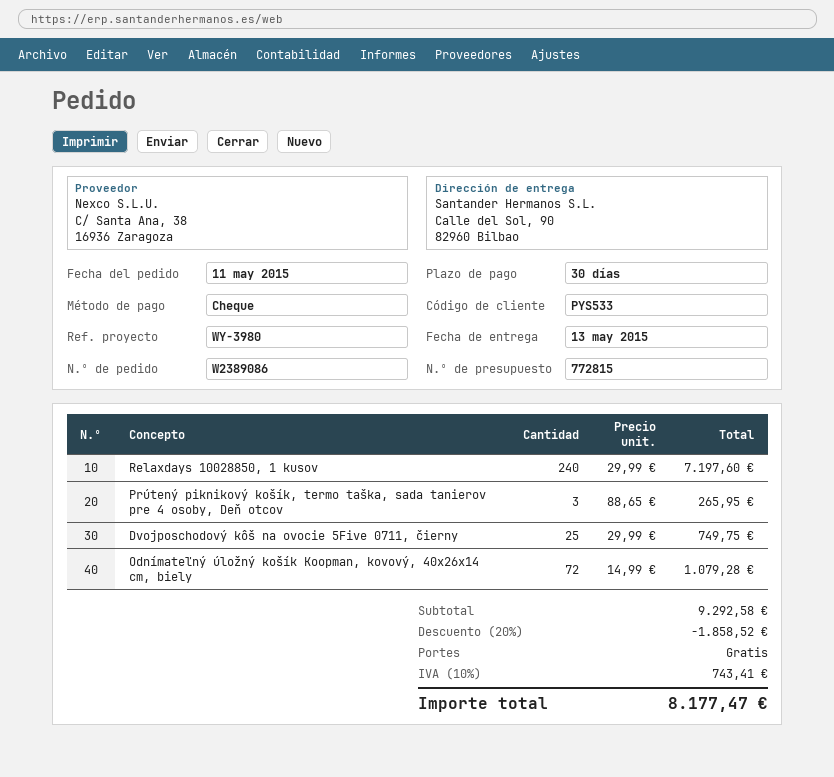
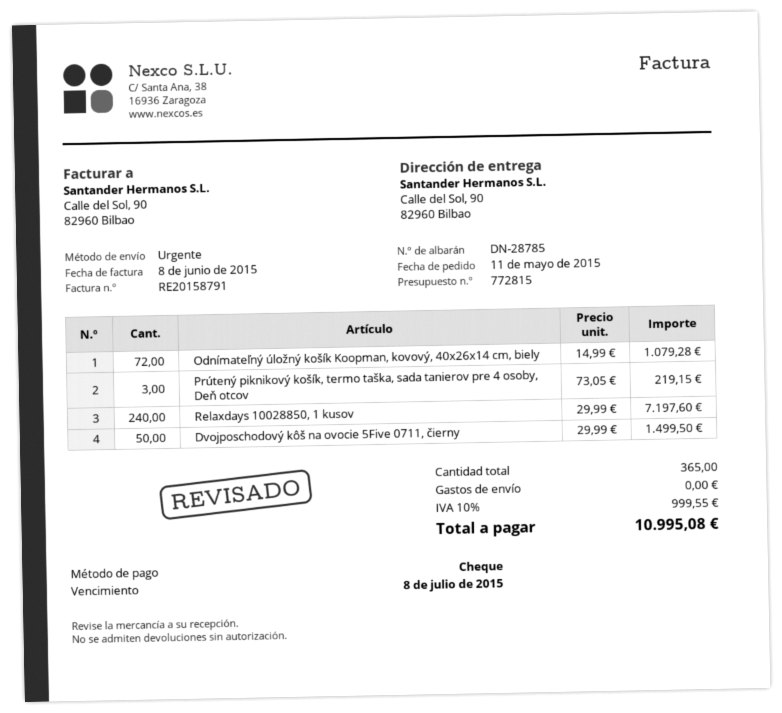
Prútený piknikový košík, termo taška, sada tanierov pre 4 osoby, Deň otcov: 3 x 88.65 = 265.95 -> 3 x 73.05 = 219.15
Dvojposchodový kôš na ovocie 5Five 0711, čierny: 25 x 29.99 = 749.75 -> 50 x 29.99 = 1499.50
discount: 20% = 1858.52 -> none
tax: 10% = 743.41 -> 10% = 999.55
total: 8177.47 -> 10995.08

